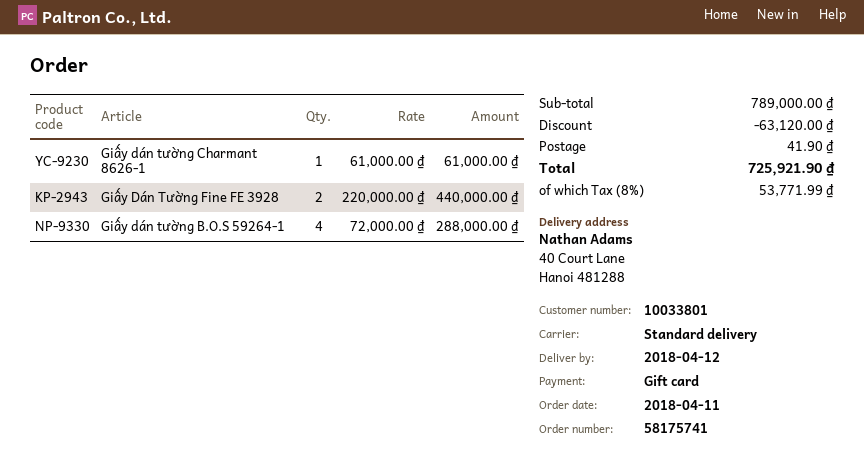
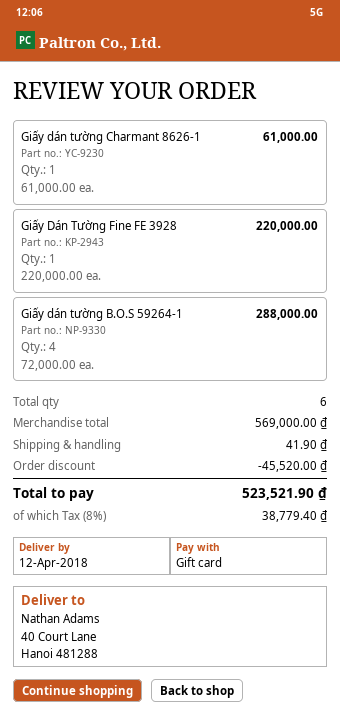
Giấy Dán Tường Fine FE 3928: 2 x 220000.00 = 440000.00 -> 1 x 220000.00 = 220000.00
subtotal: 789000.00 -> 569000.00
discount: 63120.00 -> 45520.00
tax: 8% = 53771.99 -> 8% = 38779.40
total: 725921.90 -> 523521.90

